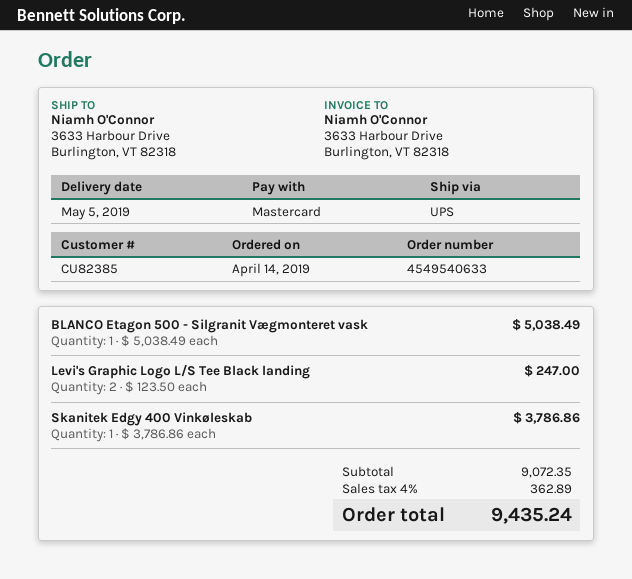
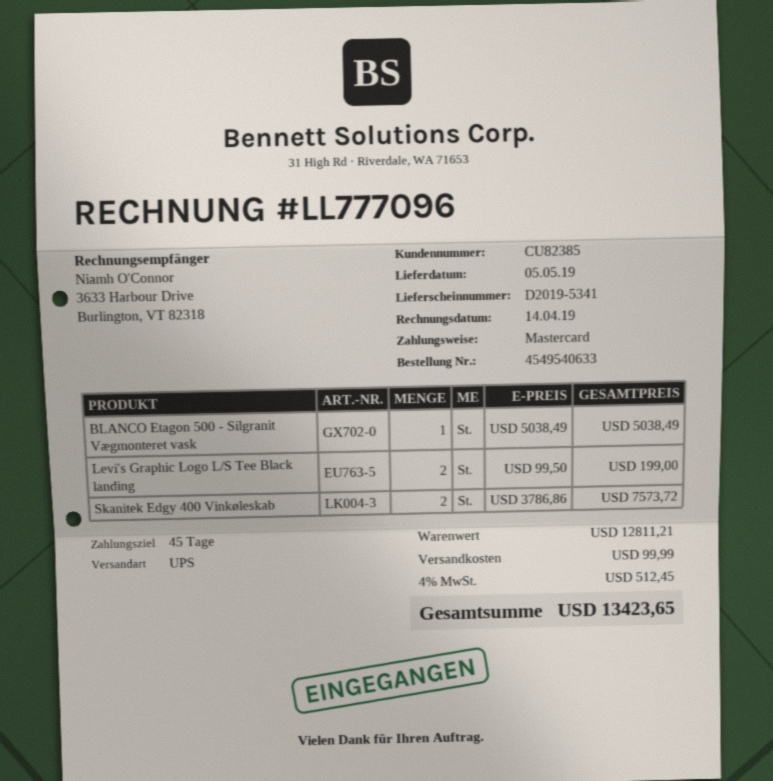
Levi's Graphic Logo L/S Tee Black landing: 2 x 123.50 = 247.00 -> 2 x 99.50 = 199.00
Skanitek Edgy 400 Vinkøleskab: 1 x 3786.86 = 3786.86 -> 2 x 3786.86 = 7573.72
subtotal: 9072.35 -> 12811.21
shipping: none -> 99.99
tax: 4% = 362.89 -> 4% = 512.45
total: 9435.24 -> 13423.65

